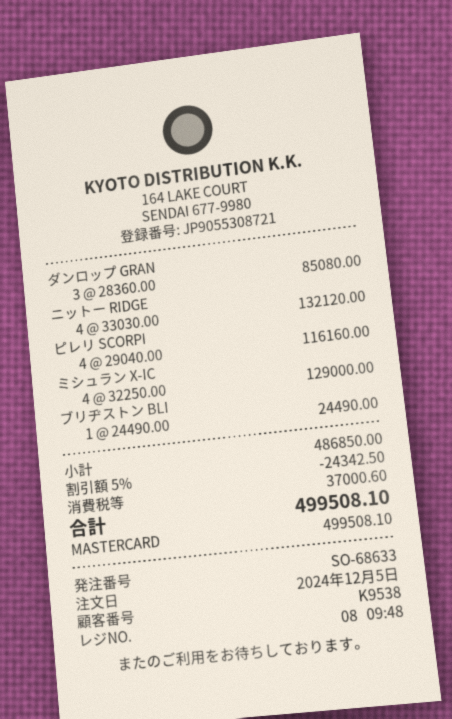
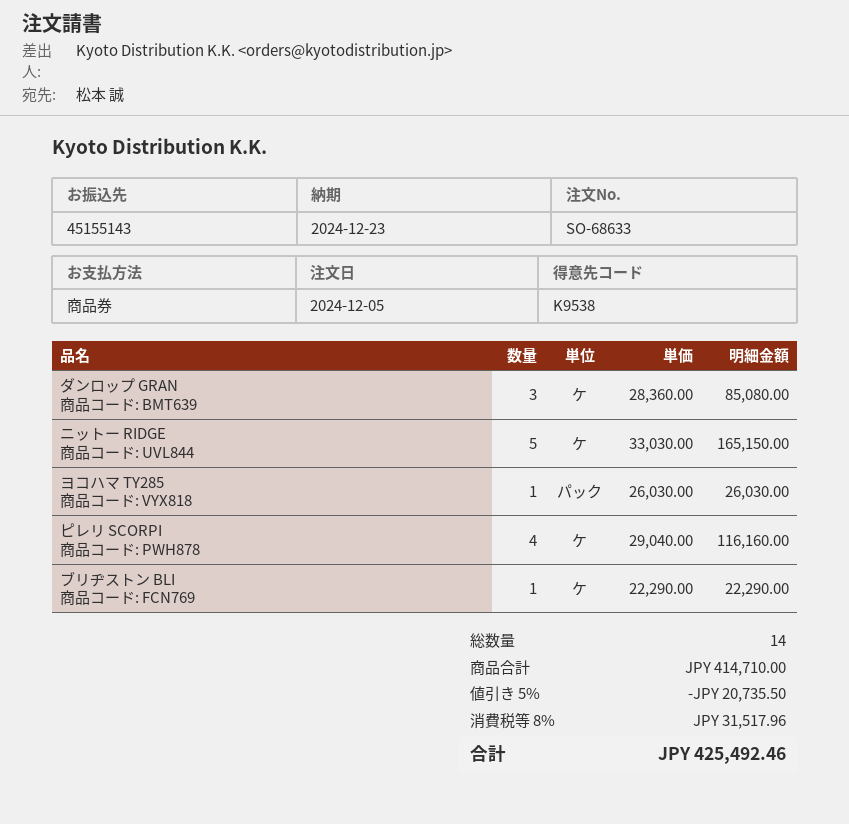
payment method: Mastercard -> gift card
ニットー RIDGE: 4 x 33030.00 = 132120.00 -> 5 x 33030.00 = 165150.00
ミシュラン X-IC: 4 x 32250.00 = 129000.00 -> none
ブリヂストン BLI: 1 x 24490.00 = 24490.00 -> 1 x 22290.00 = 22290.00
ヨコハマ TY285: none -> 1 x 26030.00 = 26030.00
subtotal: 486850.00 -> 414710.00
discount: 5% = 24342.50 -> 5% = 20735.50
tax: 37000.60 -> 31517.96
total: 499508.10 -> 425492.46

